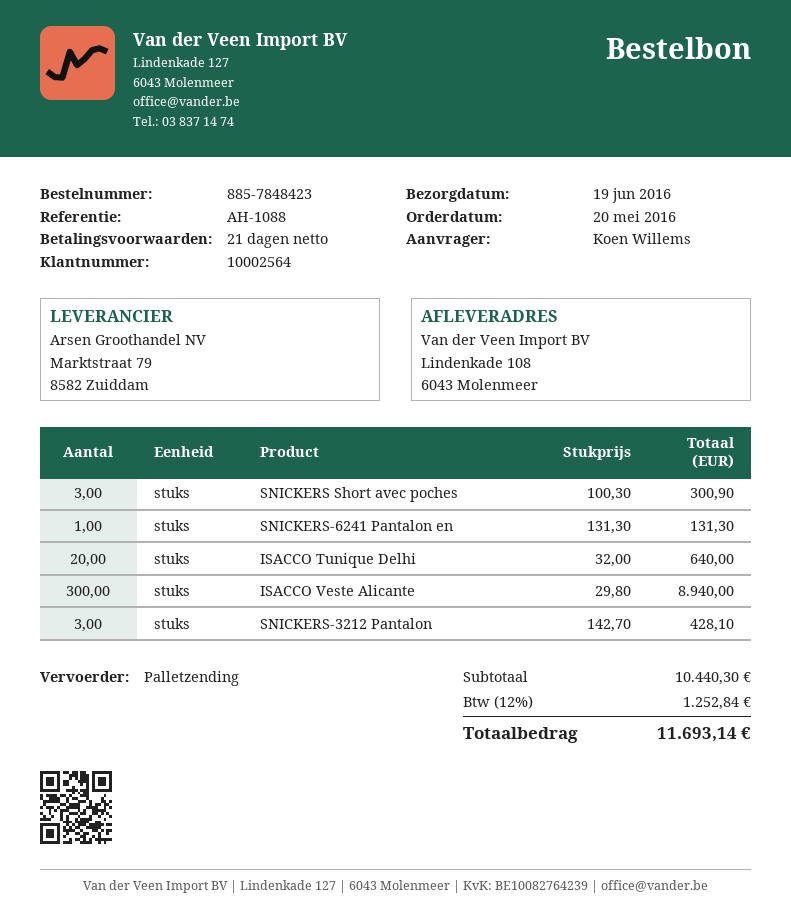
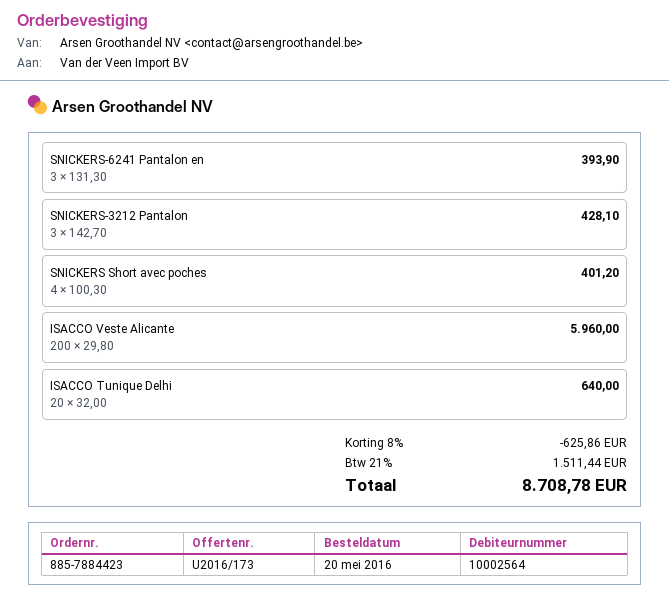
order number: 885-7848423 -> 885-7884423
SNICKERS Short avec poches: 3 x 100.30 = 300.90 -> 4 x 100.30 = 401.20
SNICKERS-6241 Pantalon en: 1 x 131.30 = 131.30 -> 3 x 131.30 = 393.90
ISACCO Veste Alicante: 300 x 29.80 = 8940.00 -> 200 x 29.80 = 5960.00
discount: none -> 8% = 625.86
tax: 12% = 1252.84 -> 21% = 1511.44
total: 11693.14 -> 8708.78

